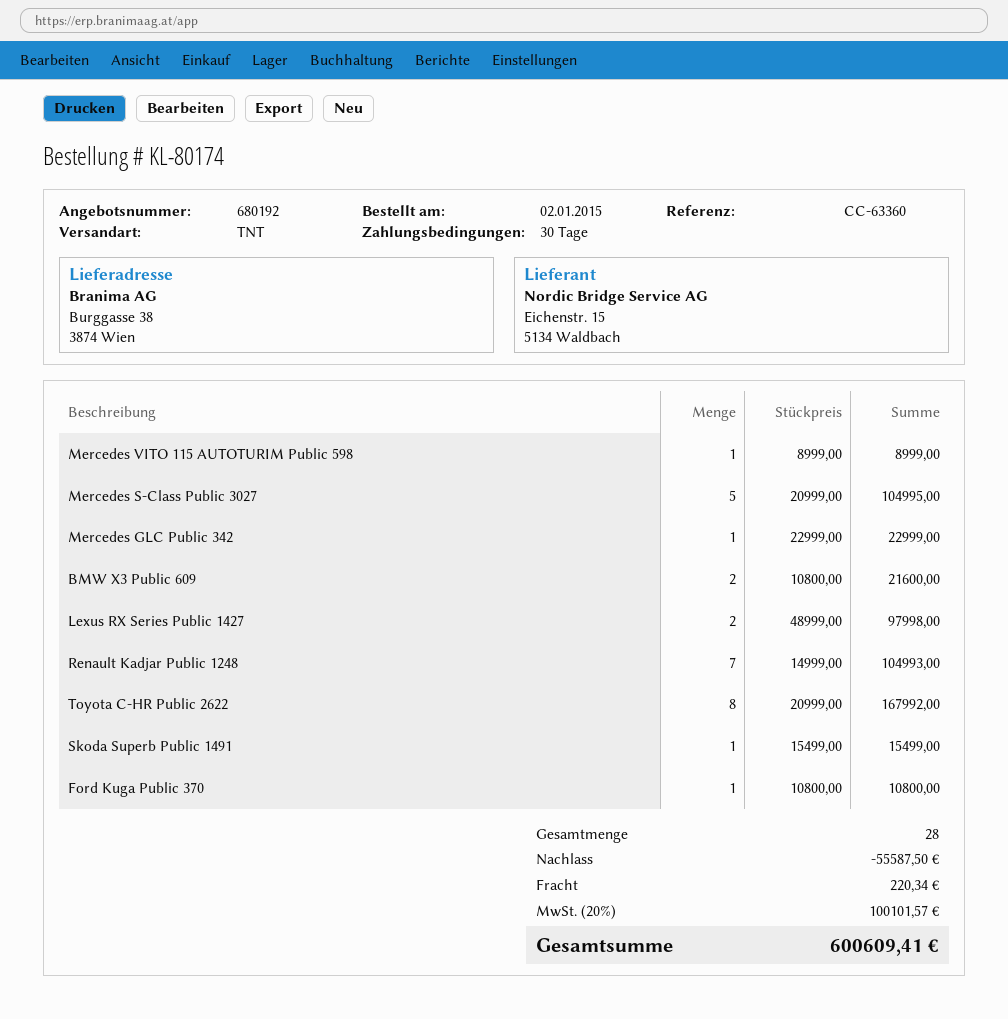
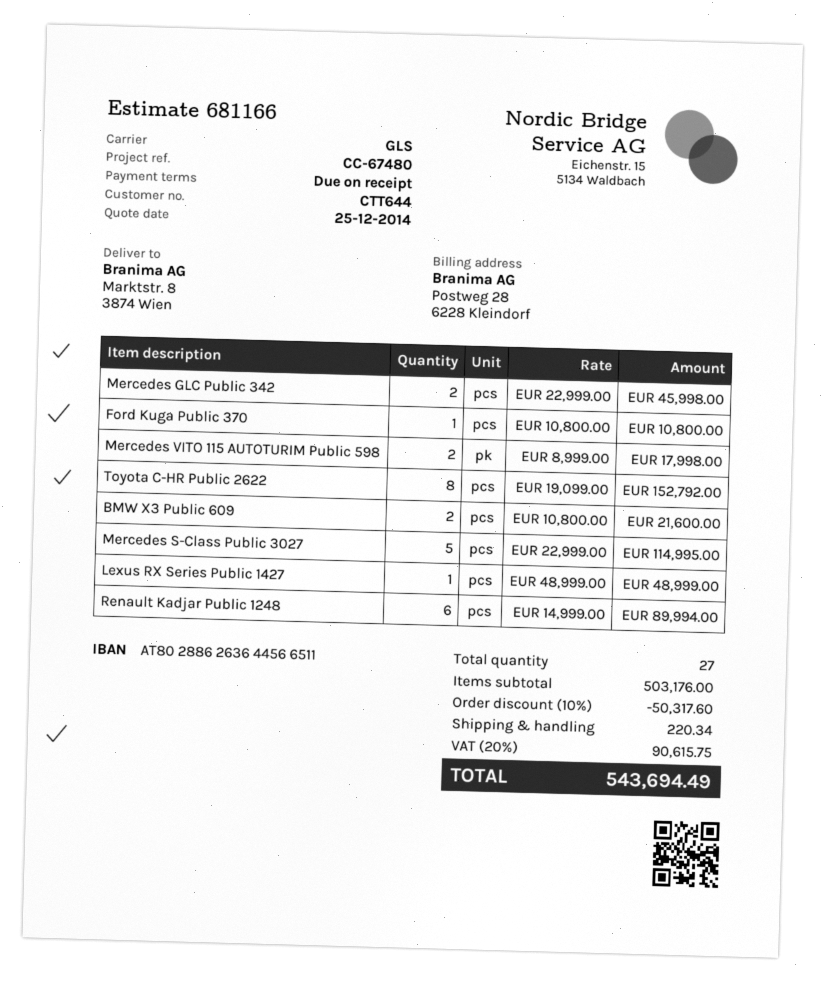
quote number: 680192 -> 681166
payment terms: 30 days -> on receipt
reference: CC-63360 -> CC-67480
shipping method: TNT -> GLS
ship to: Burggasse 38, 3874 Wien -> Marktstr. 8, 3874 Wien
Mercedes VITO 115 AUTOTURIM Public 598: 1 x 8999.00 = 8999.00 -> 2 x 8999.00 = 17998.00
Mercedes S-Class Public 3027: 5 x 20999.00 = 104995.00 -> 5 x 22999.00 = 114995.00
Mercedes GLC Public 342: 1 x 22999.00 = 22999.00 -> 2 x 22999.00 = 45998.00
Lexus RX Series Public 1427: 2 x 48999.00 = 97998.00 -> 1 x 48999.00 = 48999.00
Renault Kadjar Public 1248: 7 x 14999.00 = 104993.00 -> 6 x 14999.00 = 89994.00
Toyota C-HR Public 2622: 8 x 20999.00 = 167992.00 -> 8 x 19099.00 = 152792.00
Skoda Superb Public 1491: 1 x 15499.00 = 15499.00 -> none
total quantity: 28 -> 27
discount: 55587.50 -> 50317.60
tax: 20% = 100101.57 -> 20% = 90615.75
total: 600609.41 -> 543694.49

